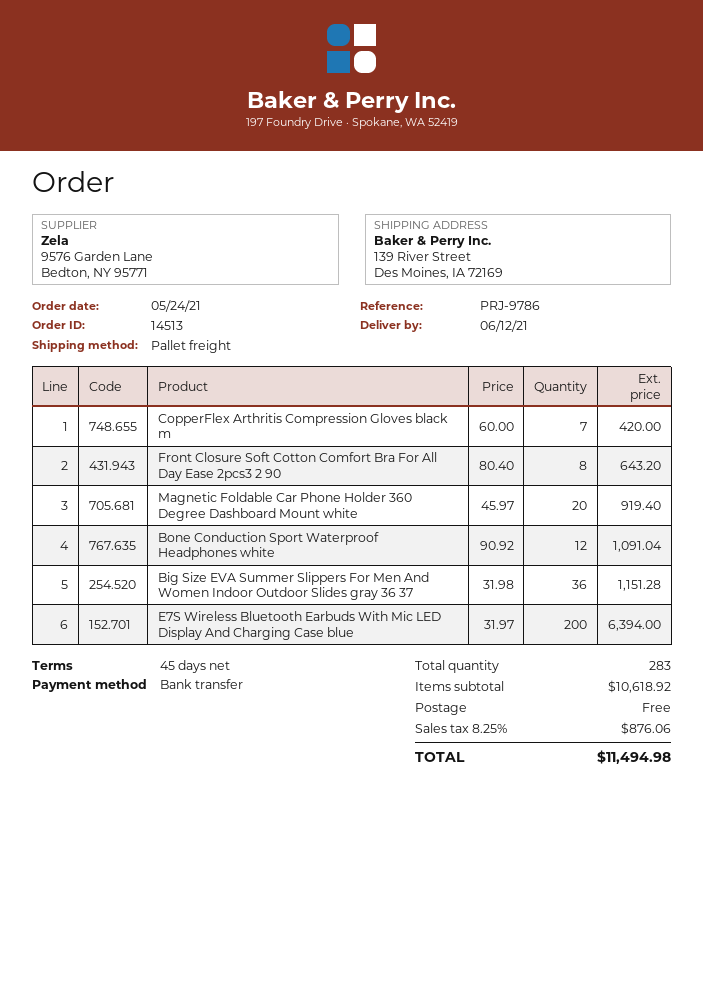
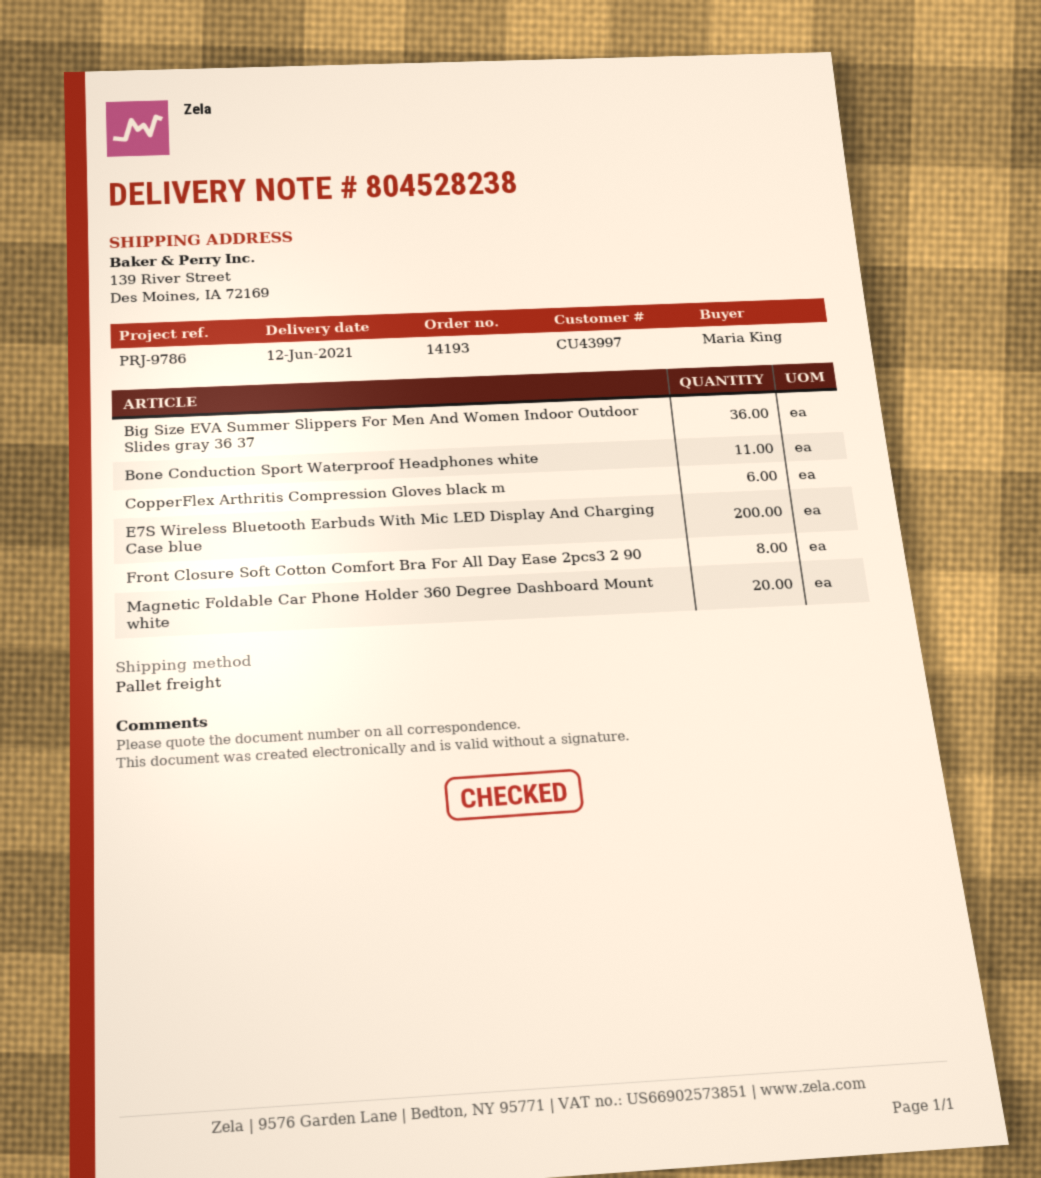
order number: 14513 -> 14193
CopperFlex Arthritis Compression Gloves black m: 7 -> 6
Bone Conduction Sport Waterproof Headphones white: 12 -> 11

